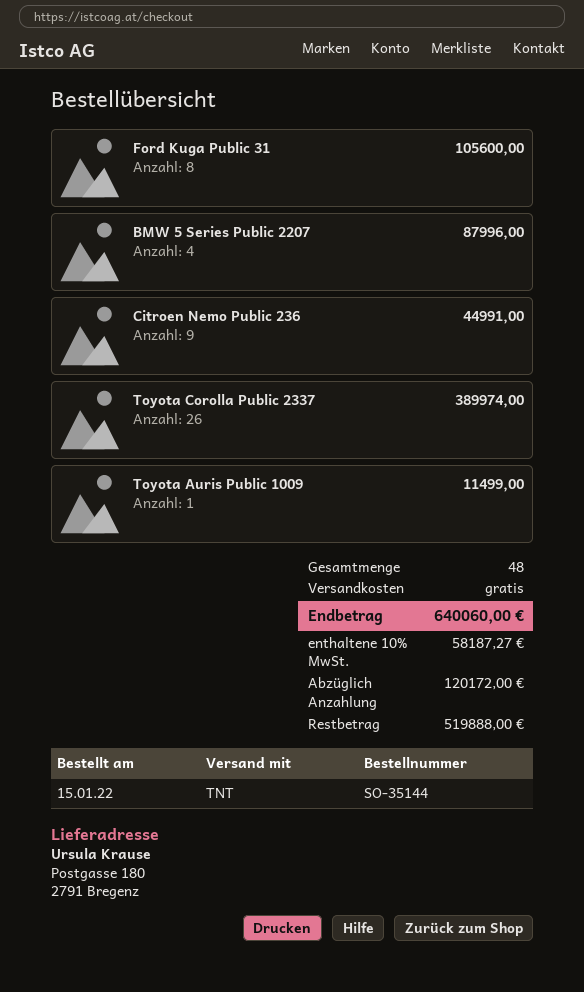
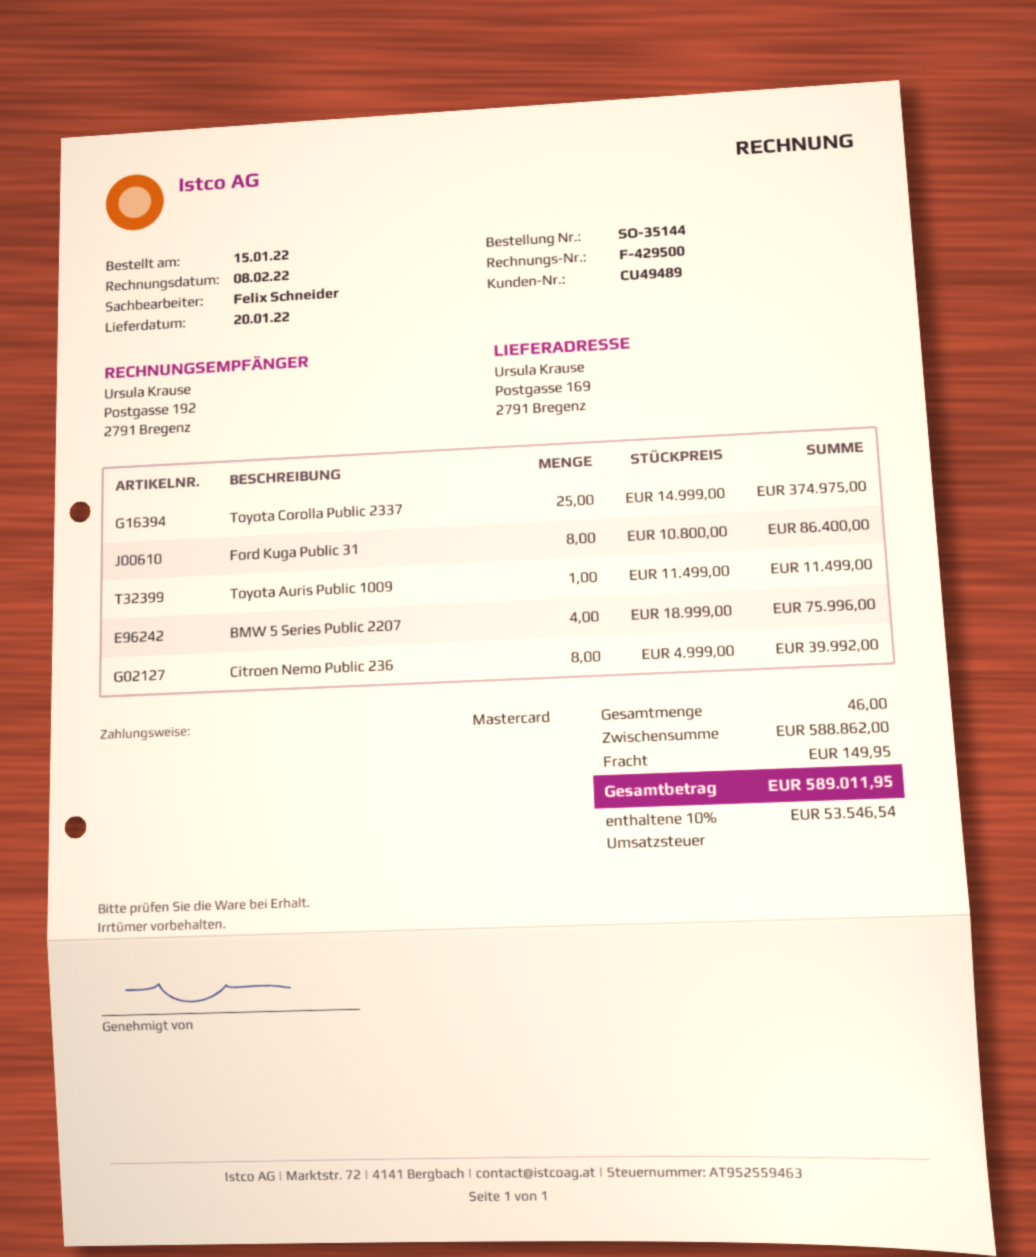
ship to: Postgasse 180, 2791 Bregenz -> Postgasse 169, 2791 Bregenz
Ford Kuga Public 31: 8 for 105600.00 -> 8 for 86400.00
BMW 5 Series Public 2207: 4 for 87996.00 -> 4 for 75996.00
Citroen Nemo Public 236: 9 for 44991.00 -> 8 for 39992.00
Toyota Corolla Public 2337: 26 for 389974.00 -> 25 for 374975.00
total quantity: 48 -> 46
shipping: 0.00 -> 149.95
tax: 10% = 58187.27 -> 10% = 53546.54
total: 640060.00 -> 589011.95

